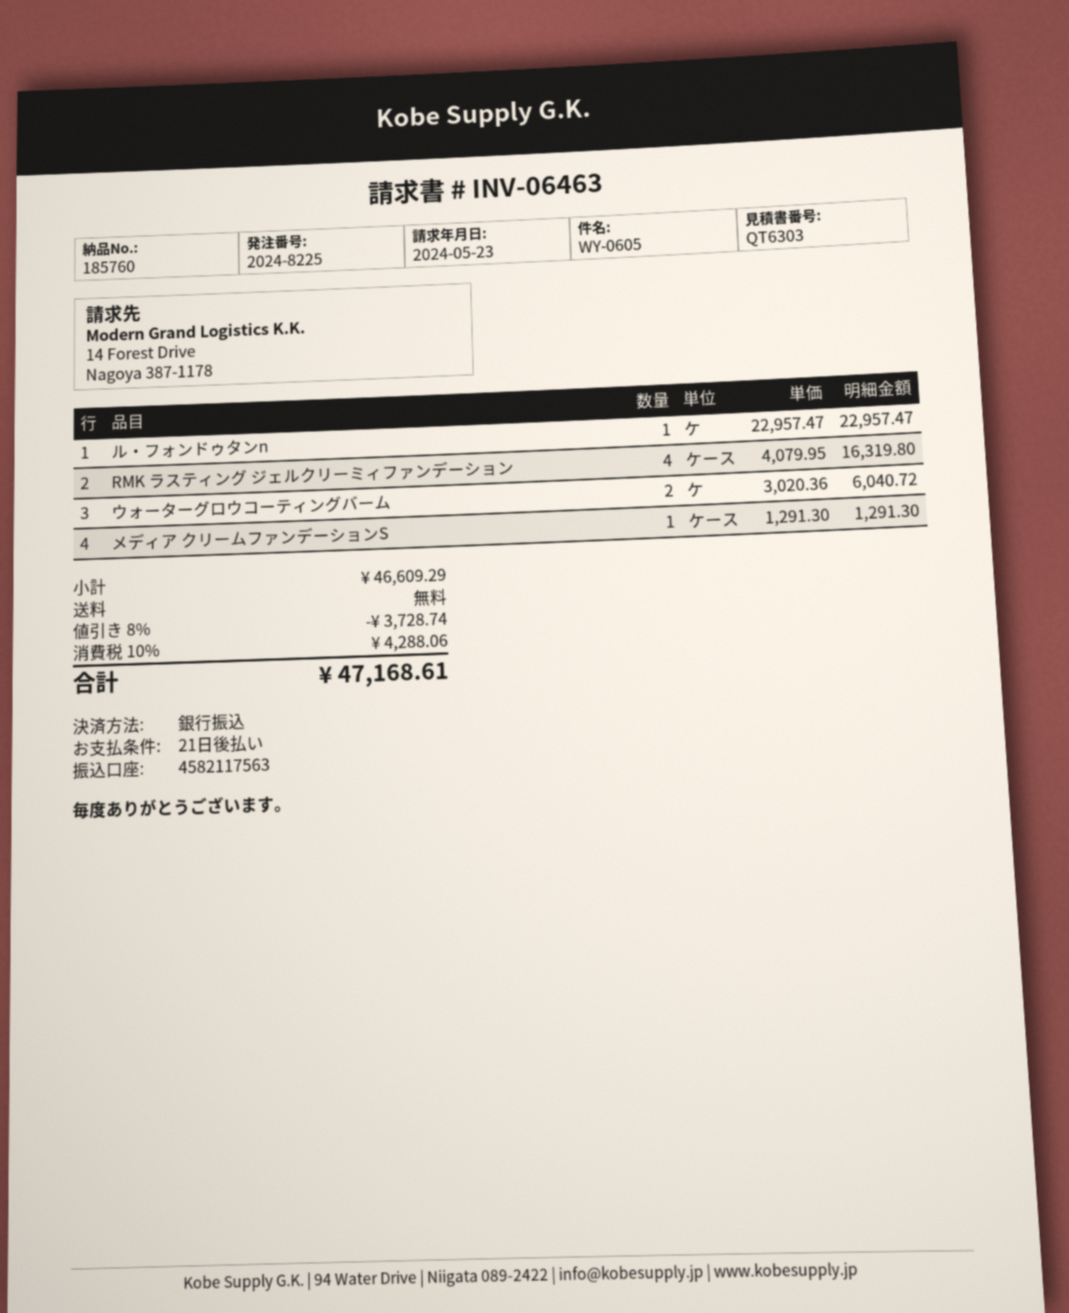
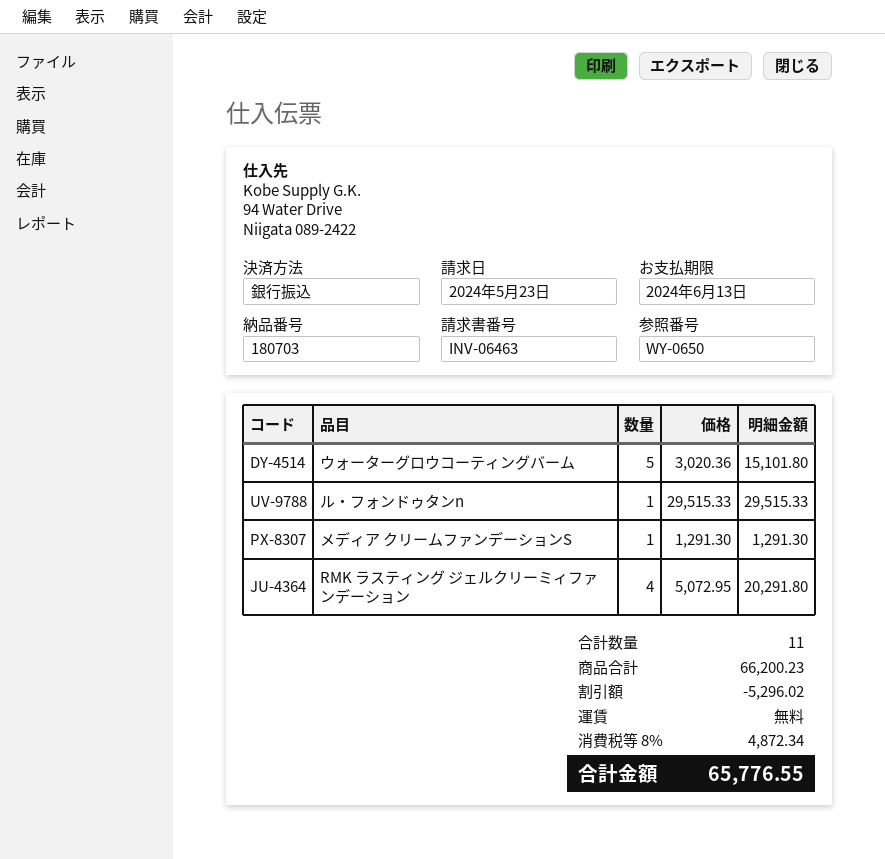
delivery note number: 185760 -> 180703
reference: WY-0605 -> WY-0650
ル・フォンドゥタンn: 1 x 22957.47 = 22957.47 -> 1 x 29515.33 = 29515.33
RMK ラスティング ジェルクリーミィファンデーション: 4 x 4079.95 = 16319.80 -> 4 x 5072.95 = 20291.80
ウォーターグロウコーティングバーム: 2 x 3020.36 = 6040.72 -> 5 x 3020.36 = 15101.80
subtotal: 46609.29 -> 66200.23
discount: 3728.74 -> 5296.02
tax: 10% = 4288.06 -> 8% = 4872.34
total: 47168.61 -> 65776.55

